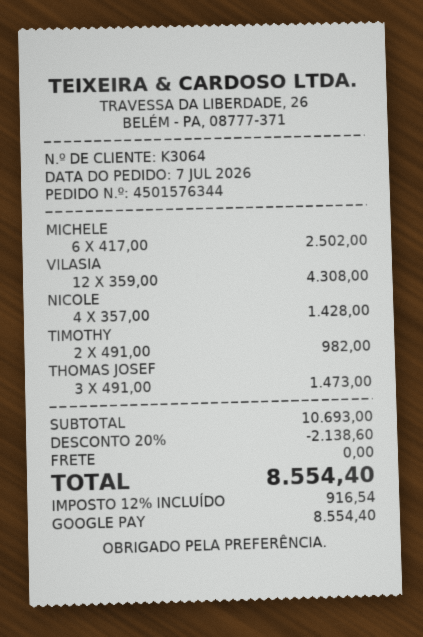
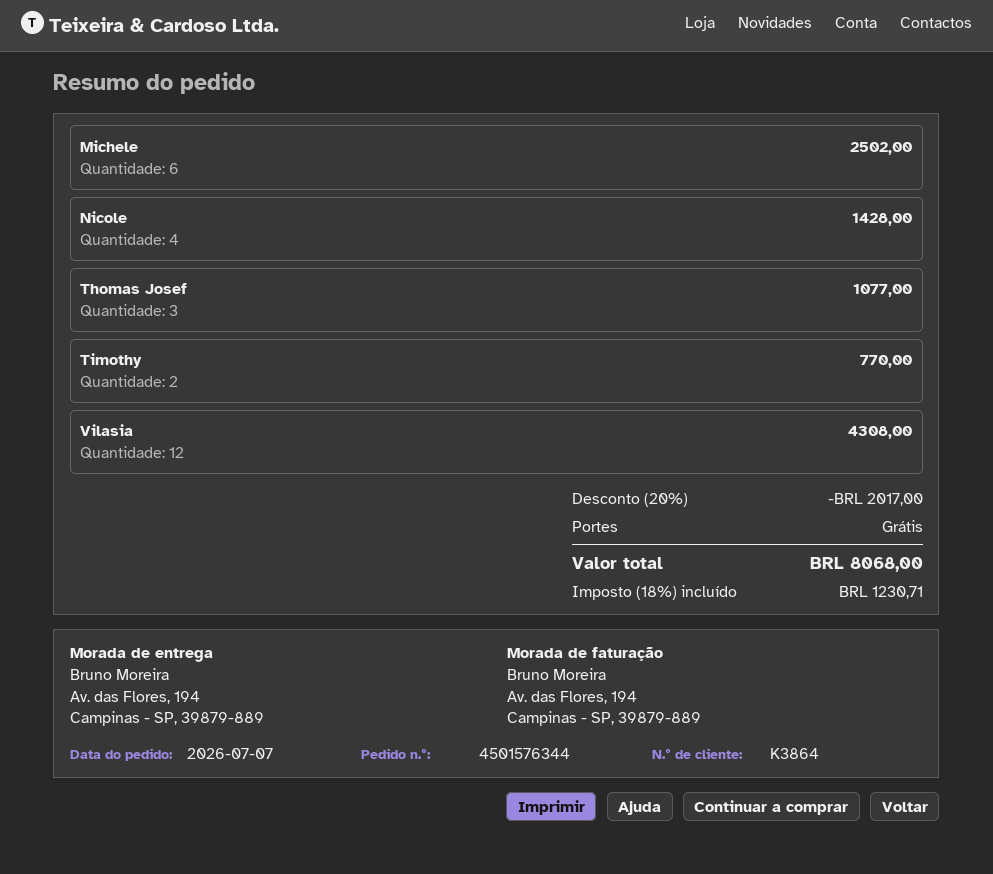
customer number: K3064 -> K3864
TIMOTHY: 2 for 982.00 -> 2 for 770.00
THOMAS JOSEF: 3 for 1473.00 -> 3 for 1077.00
discount: 20% = 2138.60 -> 20% = 2017.00
tax: 12% = 916.54 -> 18% = 1230.71
total: 8554.40 -> 8068.00

